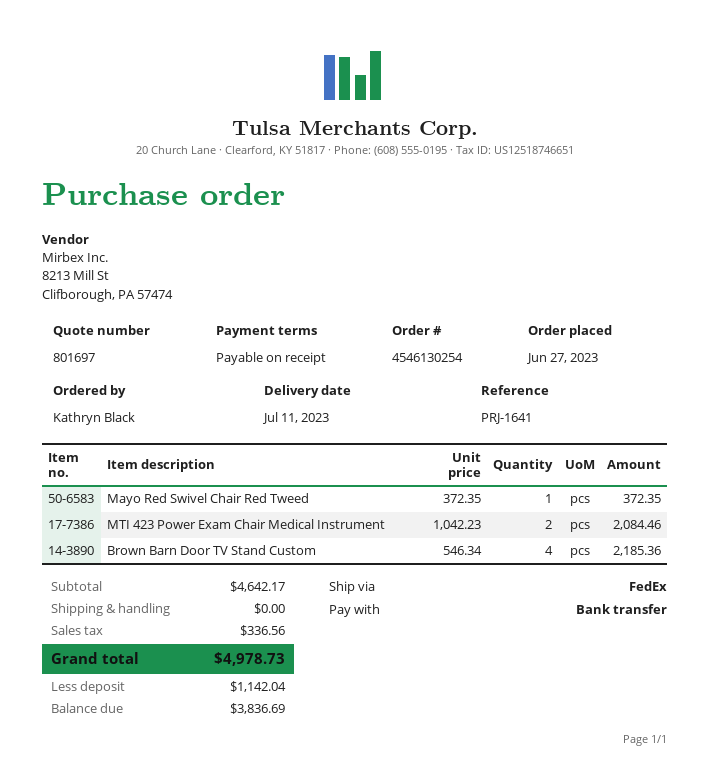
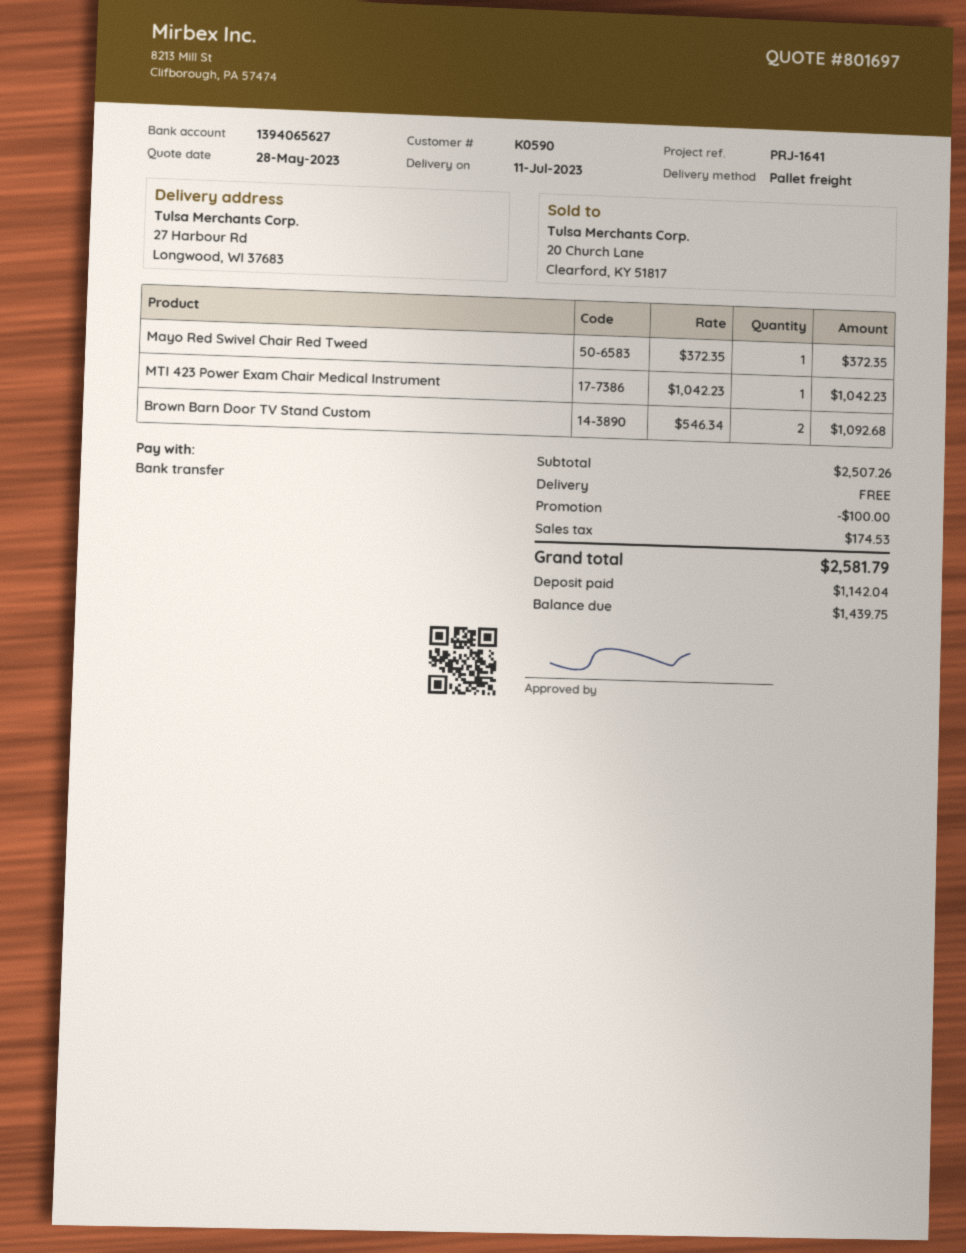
shipping method: FedEx -> pallet freight
MTI 423 Power Exam Chair Medical Instrument: 2 x 1042.23 = 2084.46 -> 1 x 1042.23 = 1042.23
Brown Barn Door TV Stand Custom: 4 x 546.34 = 2185.36 -> 2 x 546.34 = 1092.68
subtotal: 4642.17 -> 2507.26
discount: none -> 100.00
tax: 336.56 -> 174.53
total: 4978.73 -> 2581.79
balance: 3836.69 -> 1439.75

